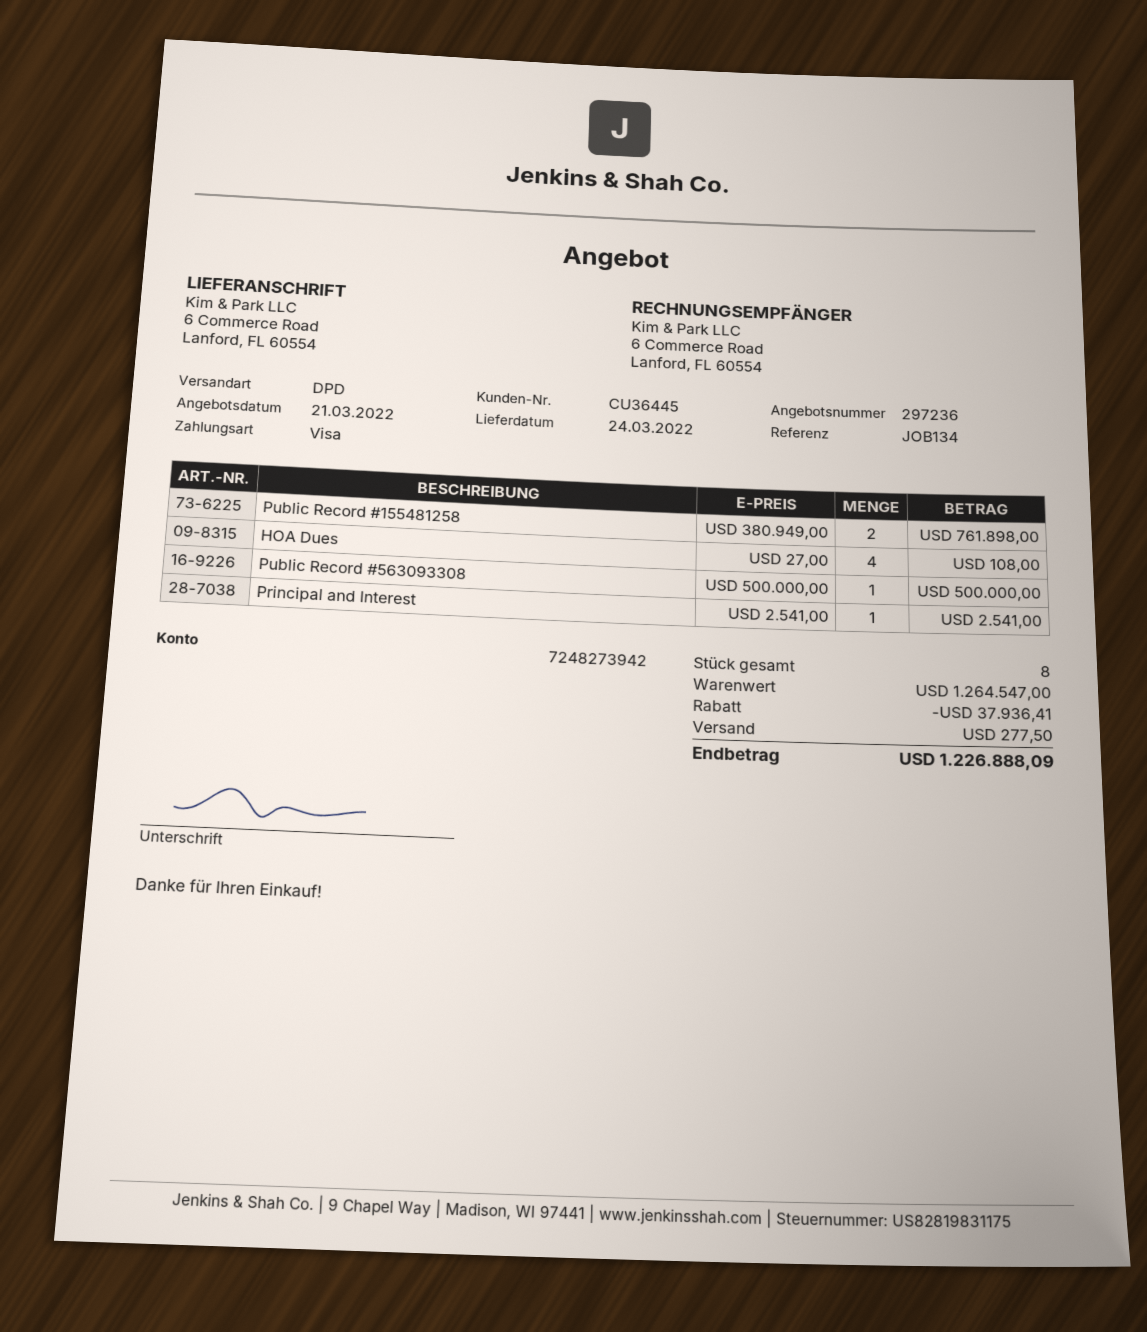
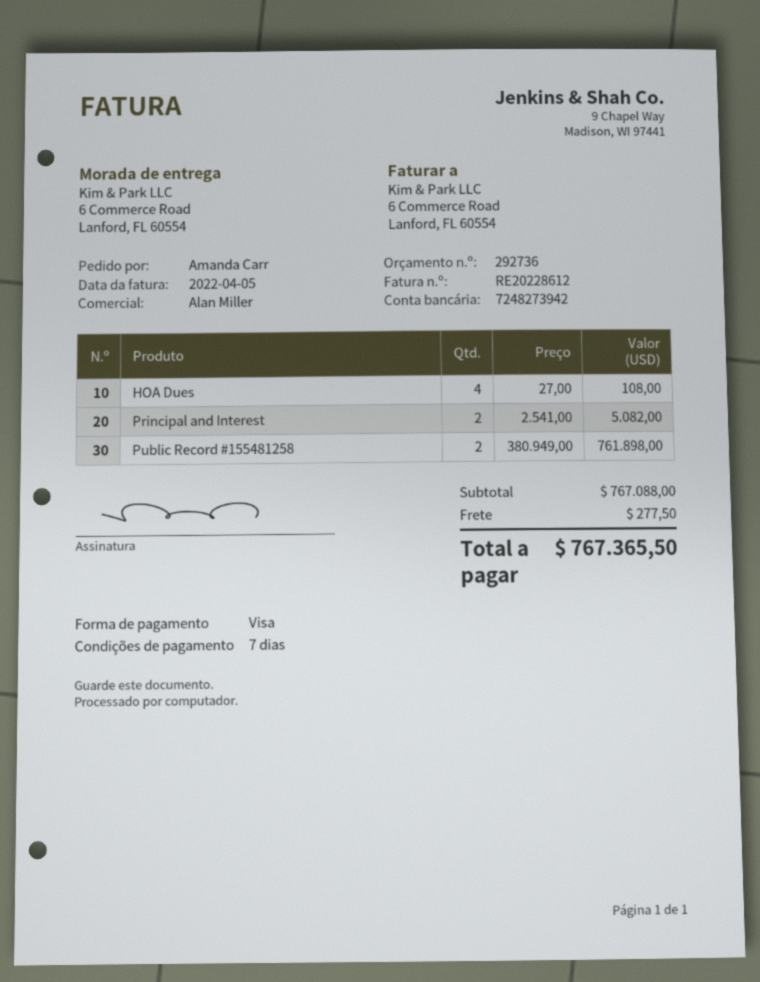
quote number: 297236 -> 292736
Public Record #563093308: 1 x 500000.00 = 500000.00 -> none
Principal and Interest: 1 x 2541.00 = 2541.00 -> 2 x 2541.00 = 5082.00
subtotal: 1264547.00 -> 767088.00
discount: 37936.41 -> none
total: 1226888.09 -> 767365.50

